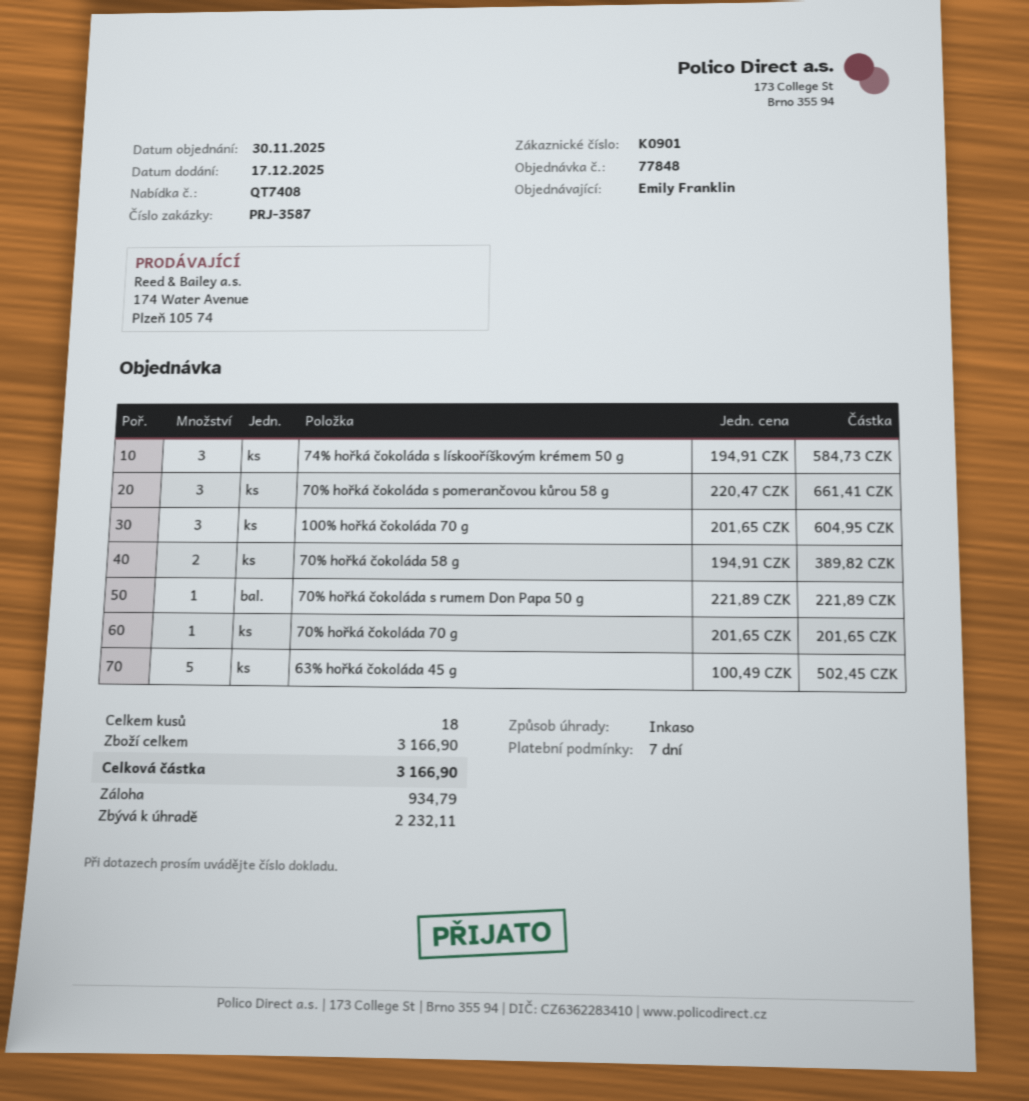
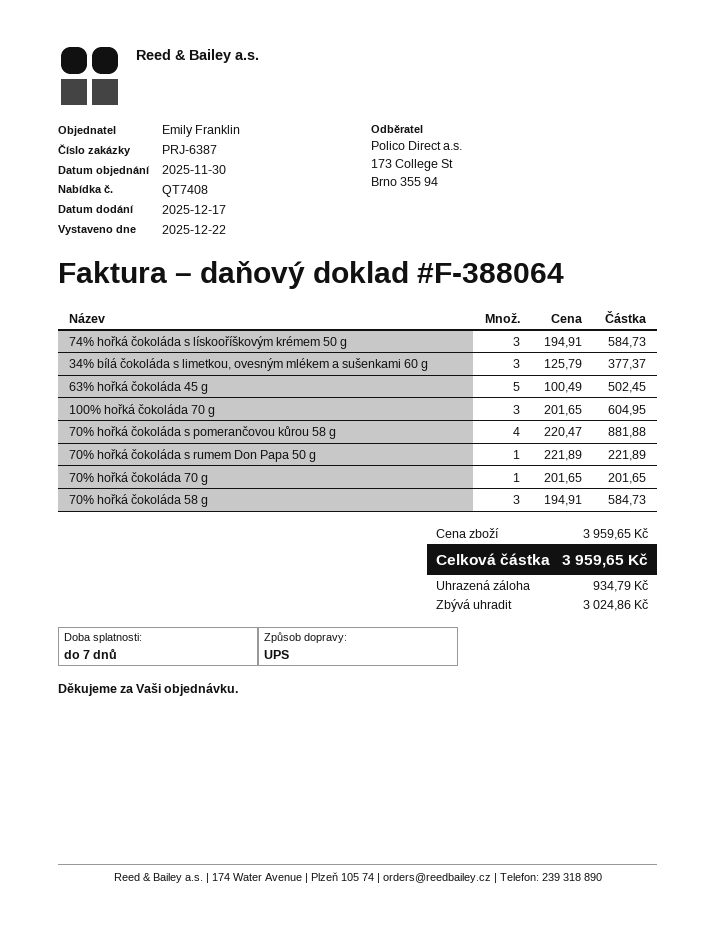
reference: PRJ-3587 -> PRJ-6387
70% hořká čokoláda s pomerančovou kůrou 58 g: 3 x 220.47 = 661.41 -> 4 x 220.47 = 881.88
70% hořká čokoláda 58 g: 2 x 194.91 = 389.82 -> 3 x 194.91 = 584.73
34% bílá čokoláda s limetkou, ovesným mlékem a sušenkami 60 g: none -> 3 x 125.79 = 377.37
subtotal: 3166.90 -> 3959.65
total: 3166.90 -> 3959.65
balance: 2232.11 -> 3024.86

